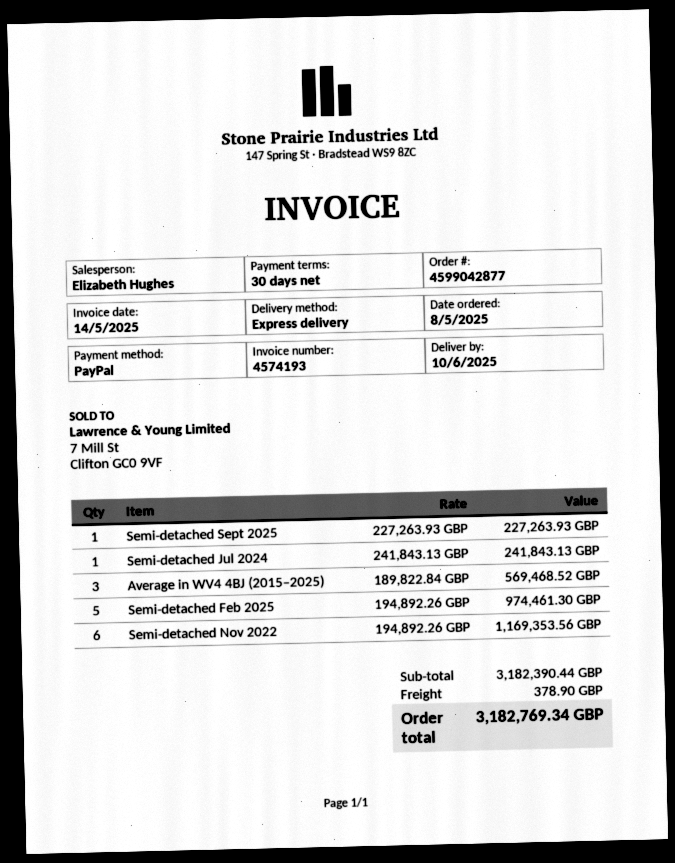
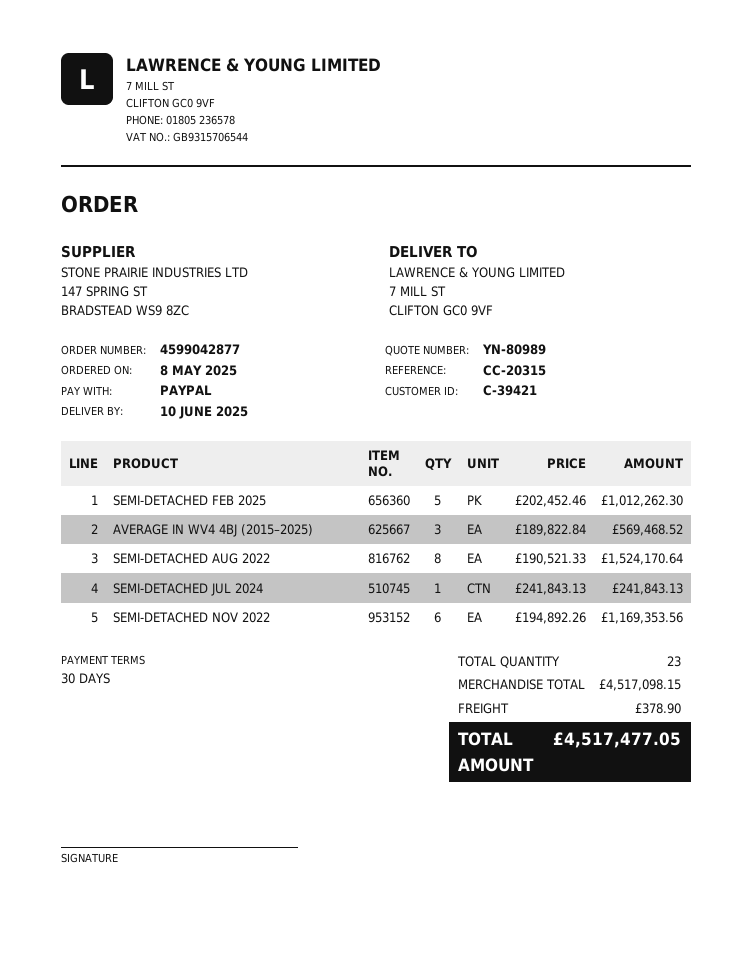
Semi-detached Sept 2025: 1 x 227263.93 = 227263.93 -> none
Semi-detached Feb 2025: 5 x 194892.26 = 974461.30 -> 5 x 202452.46 = 1012262.30
SEMI-DETACHED AUG 2022: none -> 8 x 190521.33 = 1524170.64
subtotal: 3182390.44 -> 4517098.15
total: 3182769.34 -> 4517477.05

